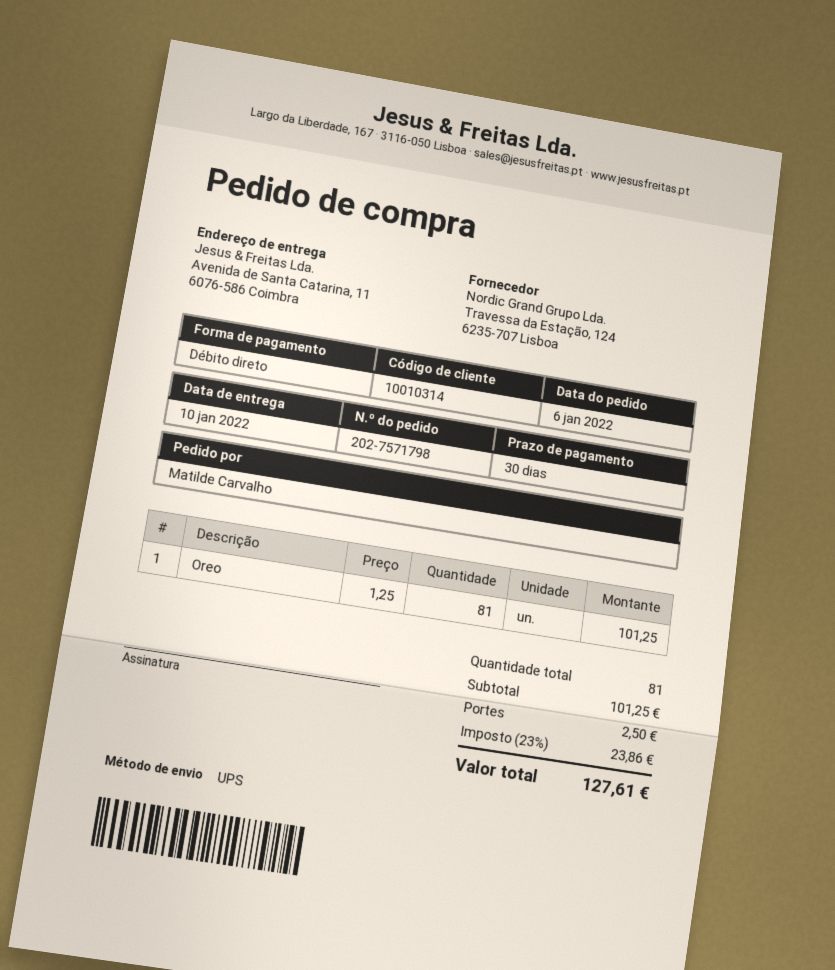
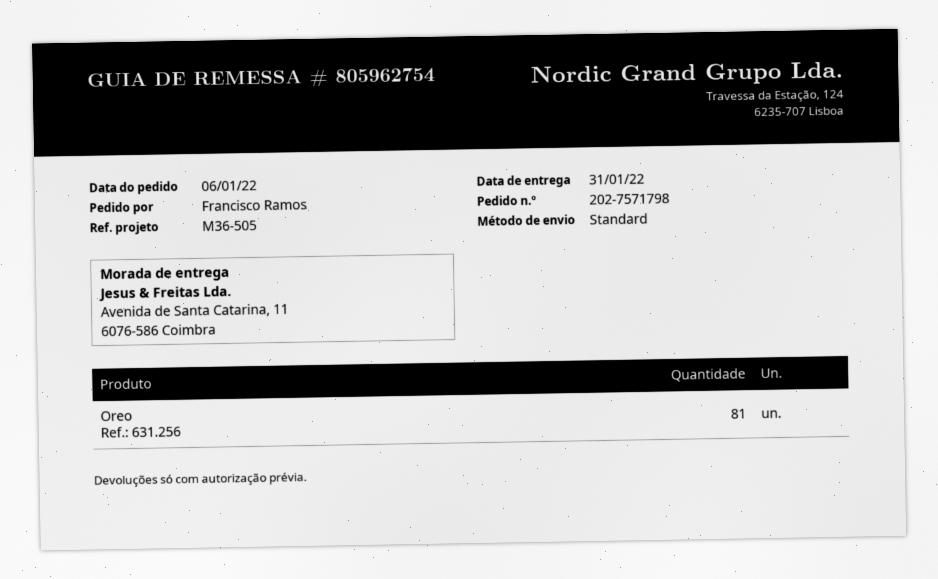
delivery date: 2022-01-10 -> 2022-01-31
ordered by: Matilde Carvalho -> Francisco Ramos
shipping method: UPS -> standard

